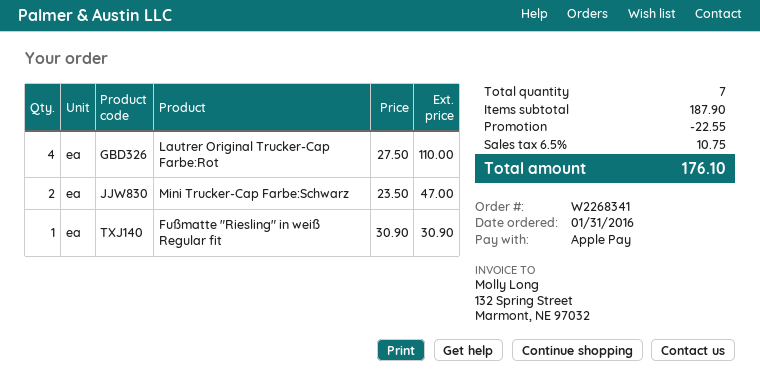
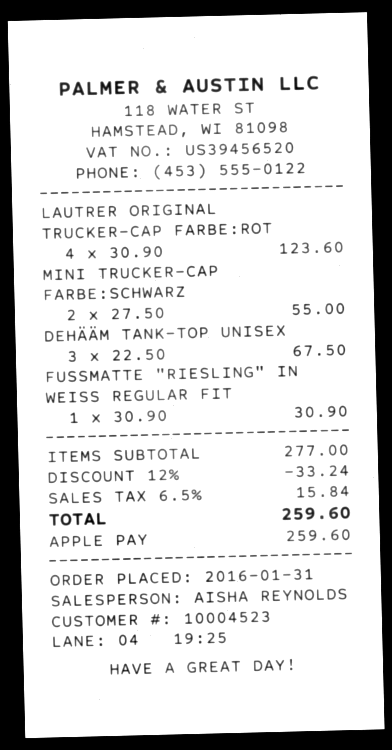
Lautrer Original Trucker-Cap Farbe:Rot: 4 x 27.50 = 110.00 -> 4 x 30.90 = 123.60
Mini Trucker-Cap Farbe:Schwarz: 2 x 23.50 = 47.00 -> 2 x 27.50 = 55.00
DEHÄÄM TANK-TOP UNISEX: none -> 3 x 22.50 = 67.50
subtotal: 187.90 -> 277.00
discount: 22.55 -> 33.24
tax: 6.5% = 10.75 -> 6.5% = 15.84
total: 176.10 -> 259.60

